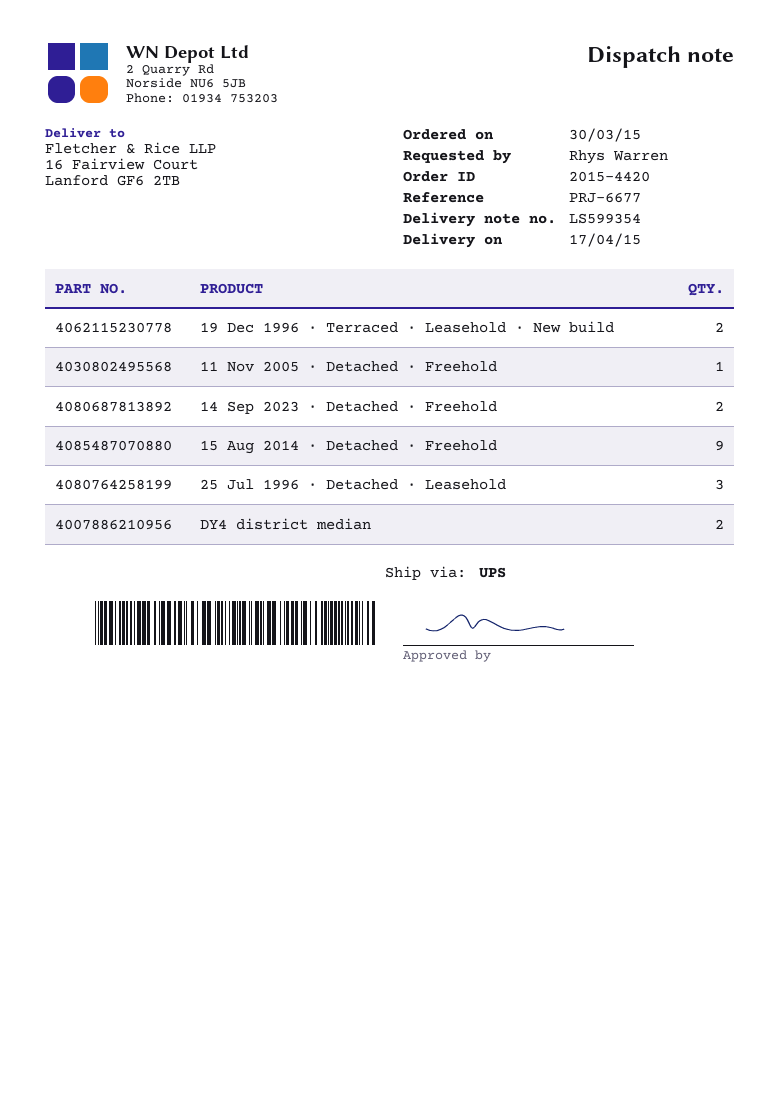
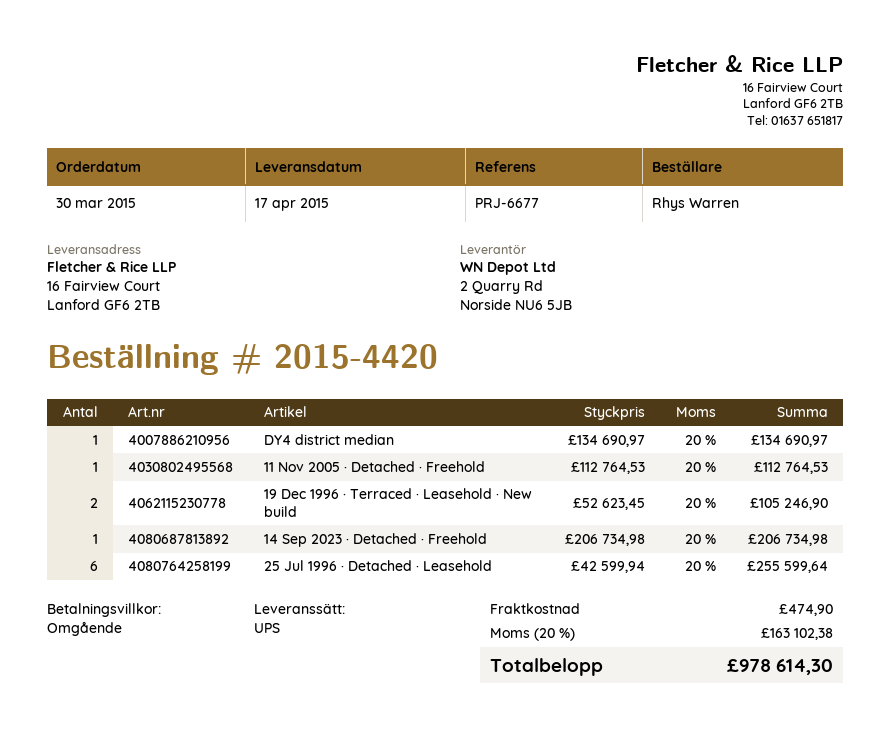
14 Sep 2023 · Detached · Freehold: 2 -> 1
15 Aug 2014 · Detached · Freehold: 9 -> none
25 Jul 1996 · Detached · Leasehold: 3 -> 6
DY4 district median: 2 -> 1

